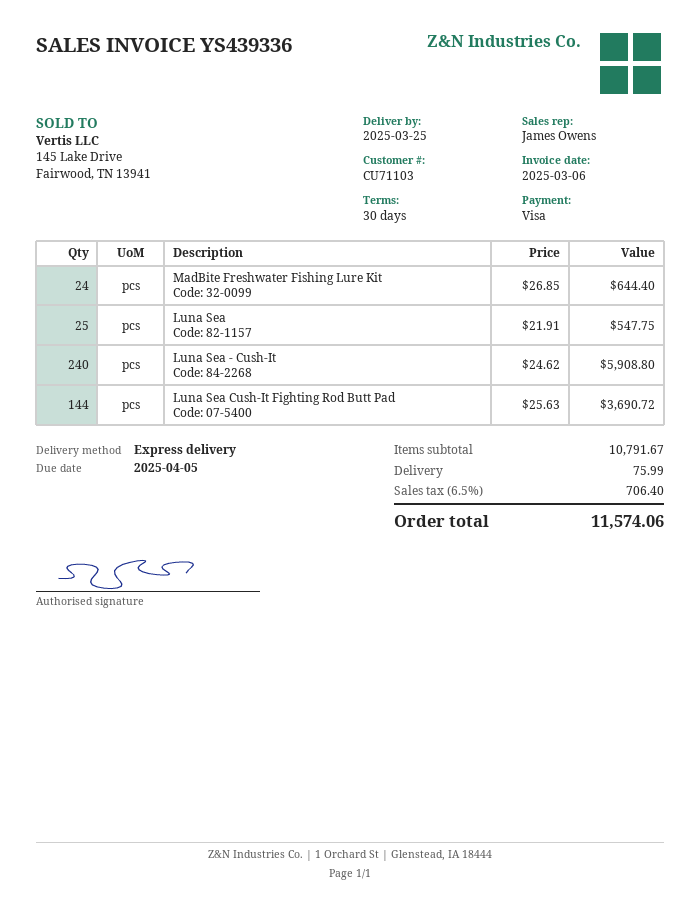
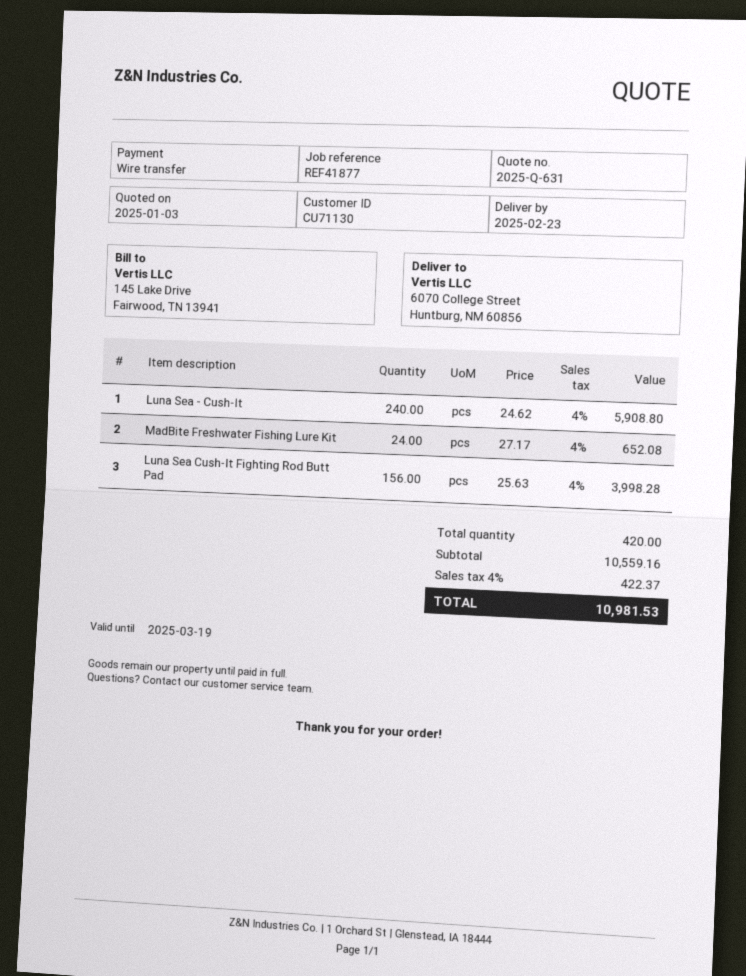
delivery date: 2025-03-25 -> 2025-02-23
customer number: CU71103 -> CU71130
payment method: Visa -> bank transfer
MadBite Freshwater Fishing Lure Kit: 24 x 26.85 = 644.40 -> 24 x 27.17 = 652.08
Luna Sea: 25 x 21.91 = 547.75 -> none
Luna Sea Cush-It Fighting Rod Butt Pad: 144 x 25.63 = 3690.72 -> 156 x 25.63 = 3998.28
subtotal: 10791.67 -> 10559.16
shipping: 75.99 -> none
tax: 6.5% = 706.40 -> 4% = 422.37
total: 11574.06 -> 10981.53

